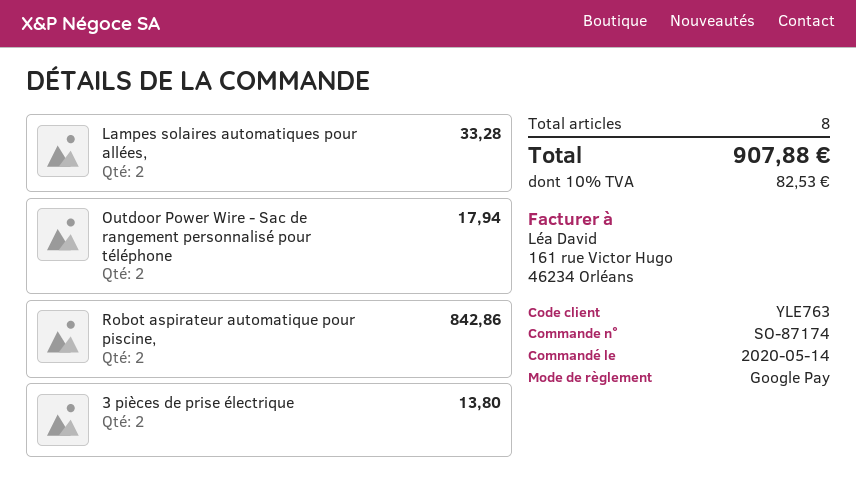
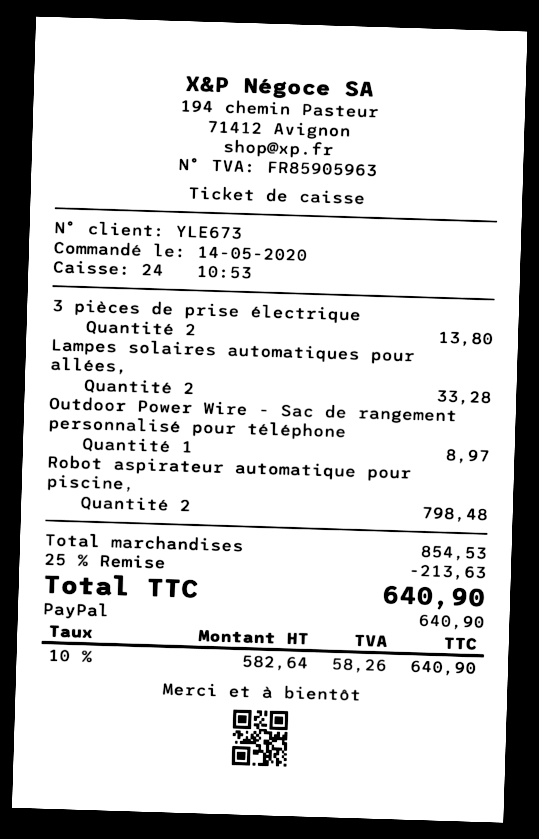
customer number: YLE763 -> YLE673
payment method: Google Pay -> PayPal
Outdoor Power Wire - Sac de rangement personnalisé pour téléphone: 2 for 17.94 -> 1 for 8.97
Robot aspirateur automatique pour piscine,: 2 for 842.86 -> 2 for 798.48
discount: none -> 25% = 213.63
tax: 10% = 82.53 -> 10% = 58.26
total: 907.88 -> 640.90

